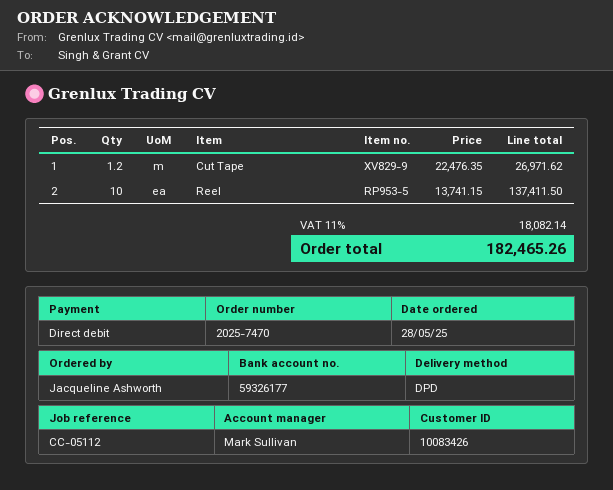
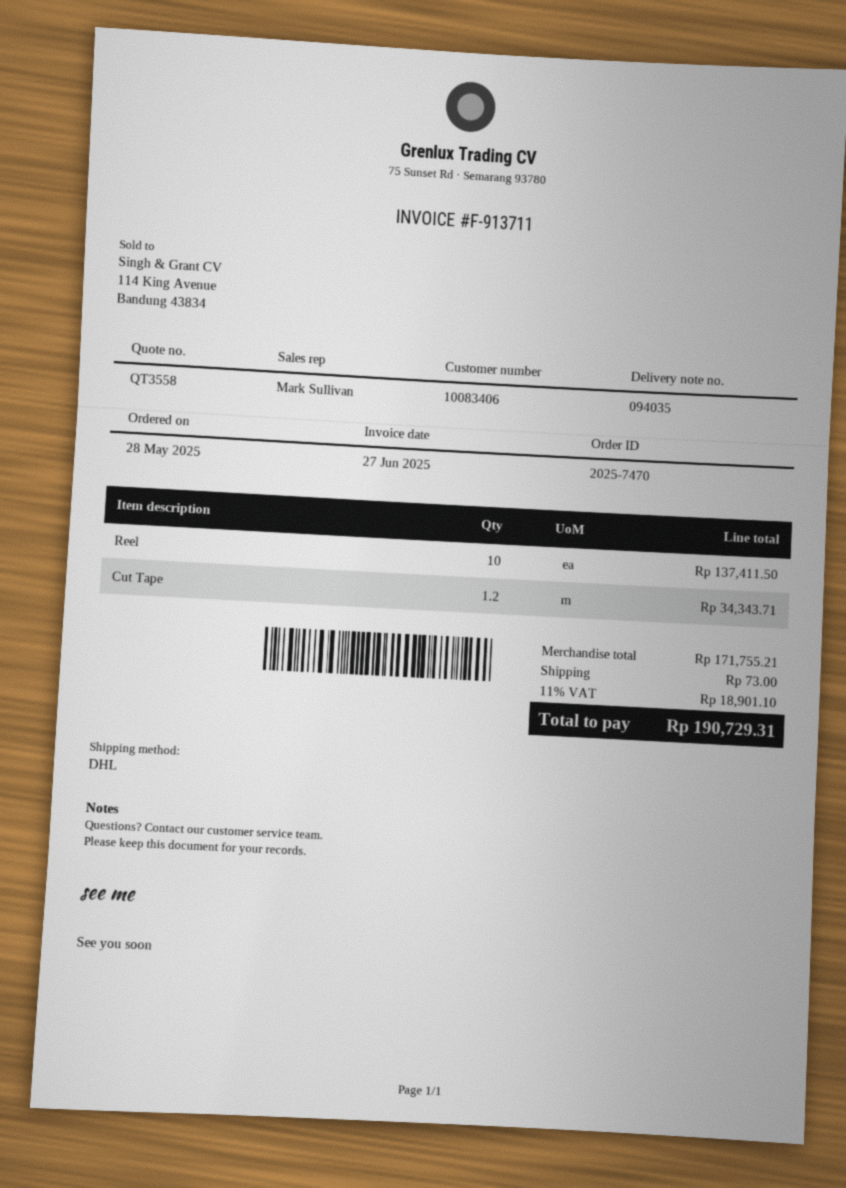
customer number: 10083426 -> 10083406
shipping method: DPD -> DHL
Cut Tape: 1.2 for 26971.62 -> 1.2 for 34343.71
shipping: none -> 73.00
tax: 11% = 18082.14 -> 11% = 18901.10
total: 182465.26 -> 190729.31

